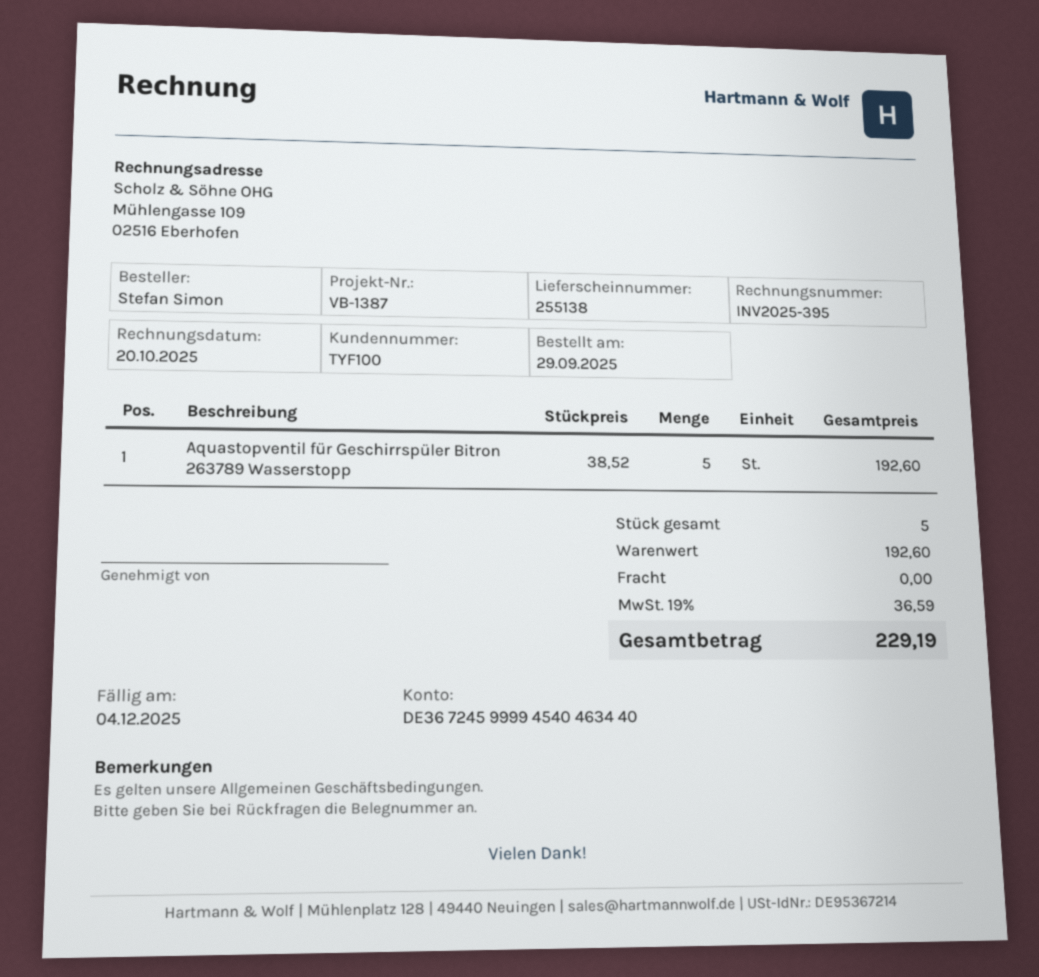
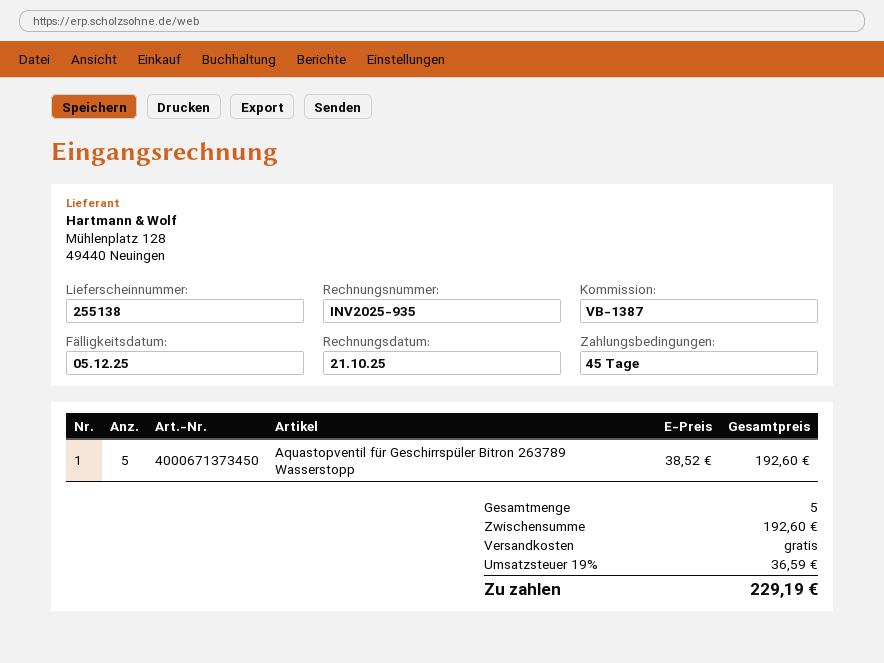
invoice number: INV2025-395 -> INV2025-935
invoice date: 2025-10-20 -> 2025-10-21
due date: 2025-12-04 -> 2025-12-05

